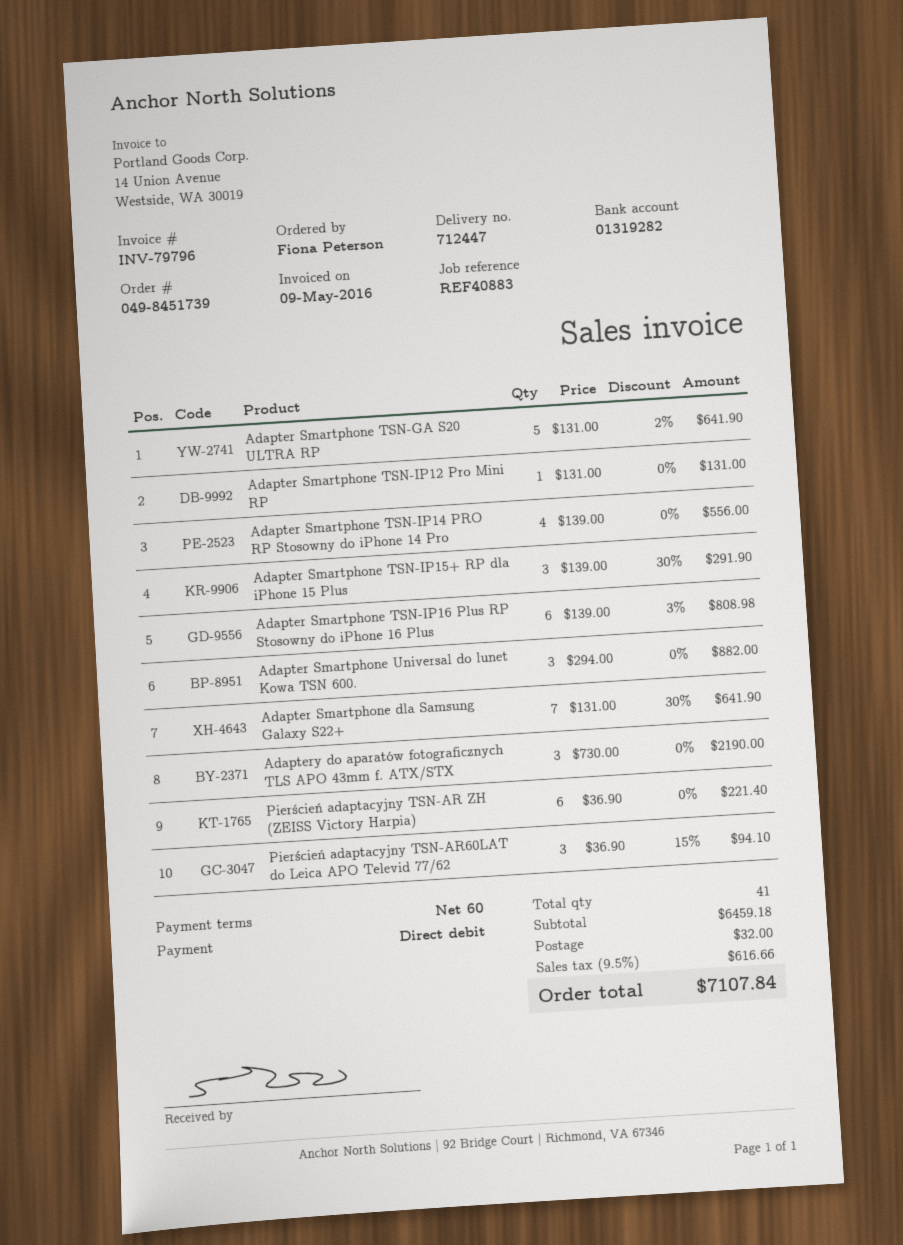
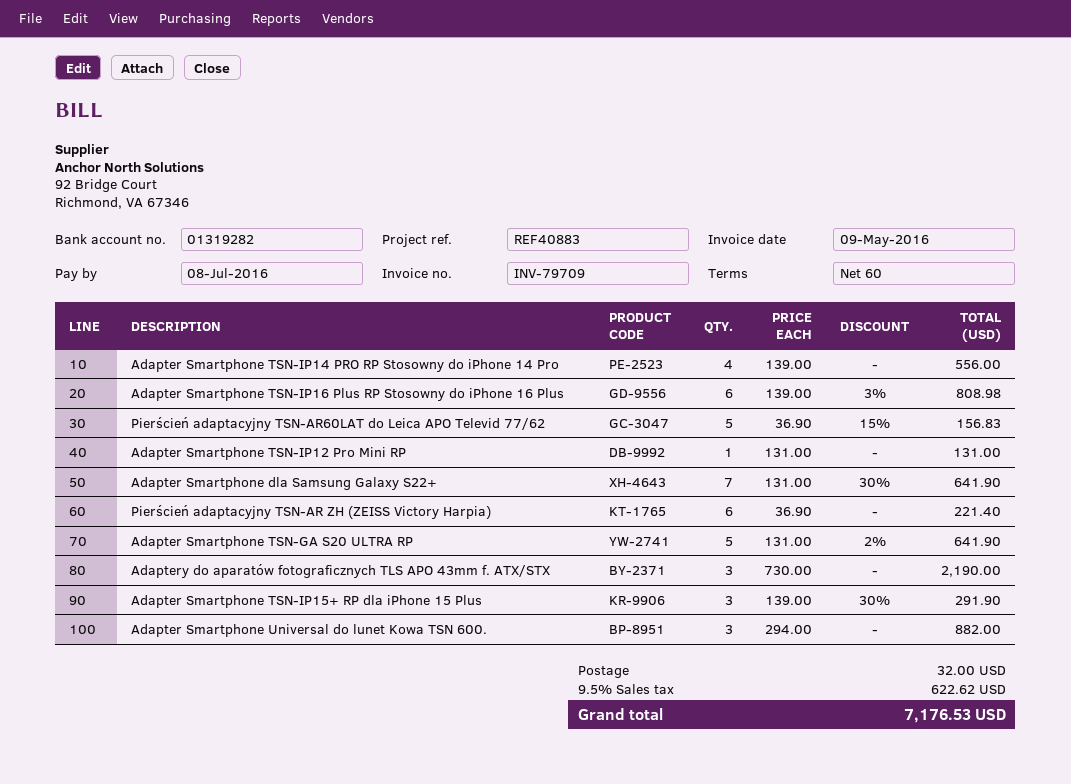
invoice number: INV-79796 -> INV-79709
Pierścień adaptacyjny TSN-AR60LAT do Leica APO Televid 77/62: 3 x 36.90 - 15% = 94.10 -> 5 x 36.90 - 15% = 156.83
tax: 9.5% = 616.66 -> 9.5% = 622.62
total: 7107.84 -> 7176.53

